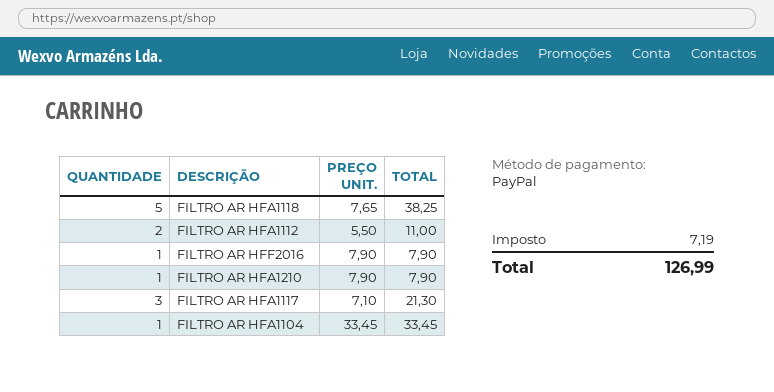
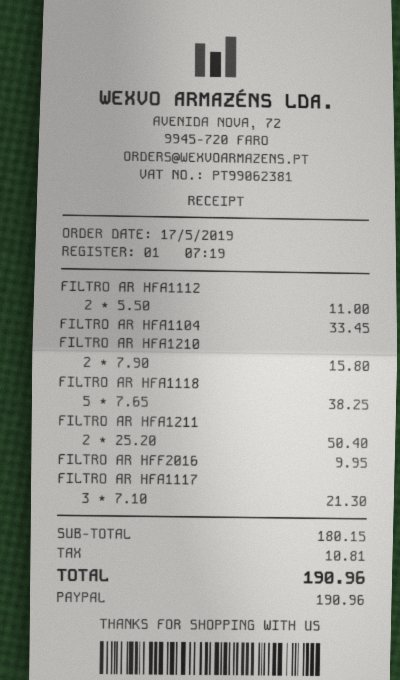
FILTRO AR HFF2016: 1 x 7.90 = 7.90 -> 1 x 9.95 = 9.95
FILTRO AR HFA1210: 1 x 7.90 = 7.90 -> 2 x 7.90 = 15.80
FILTRO AR HFA1211: none -> 2 x 25.20 = 50.40
tax: 7.19 -> 10.81
total: 126.99 -> 190.96

